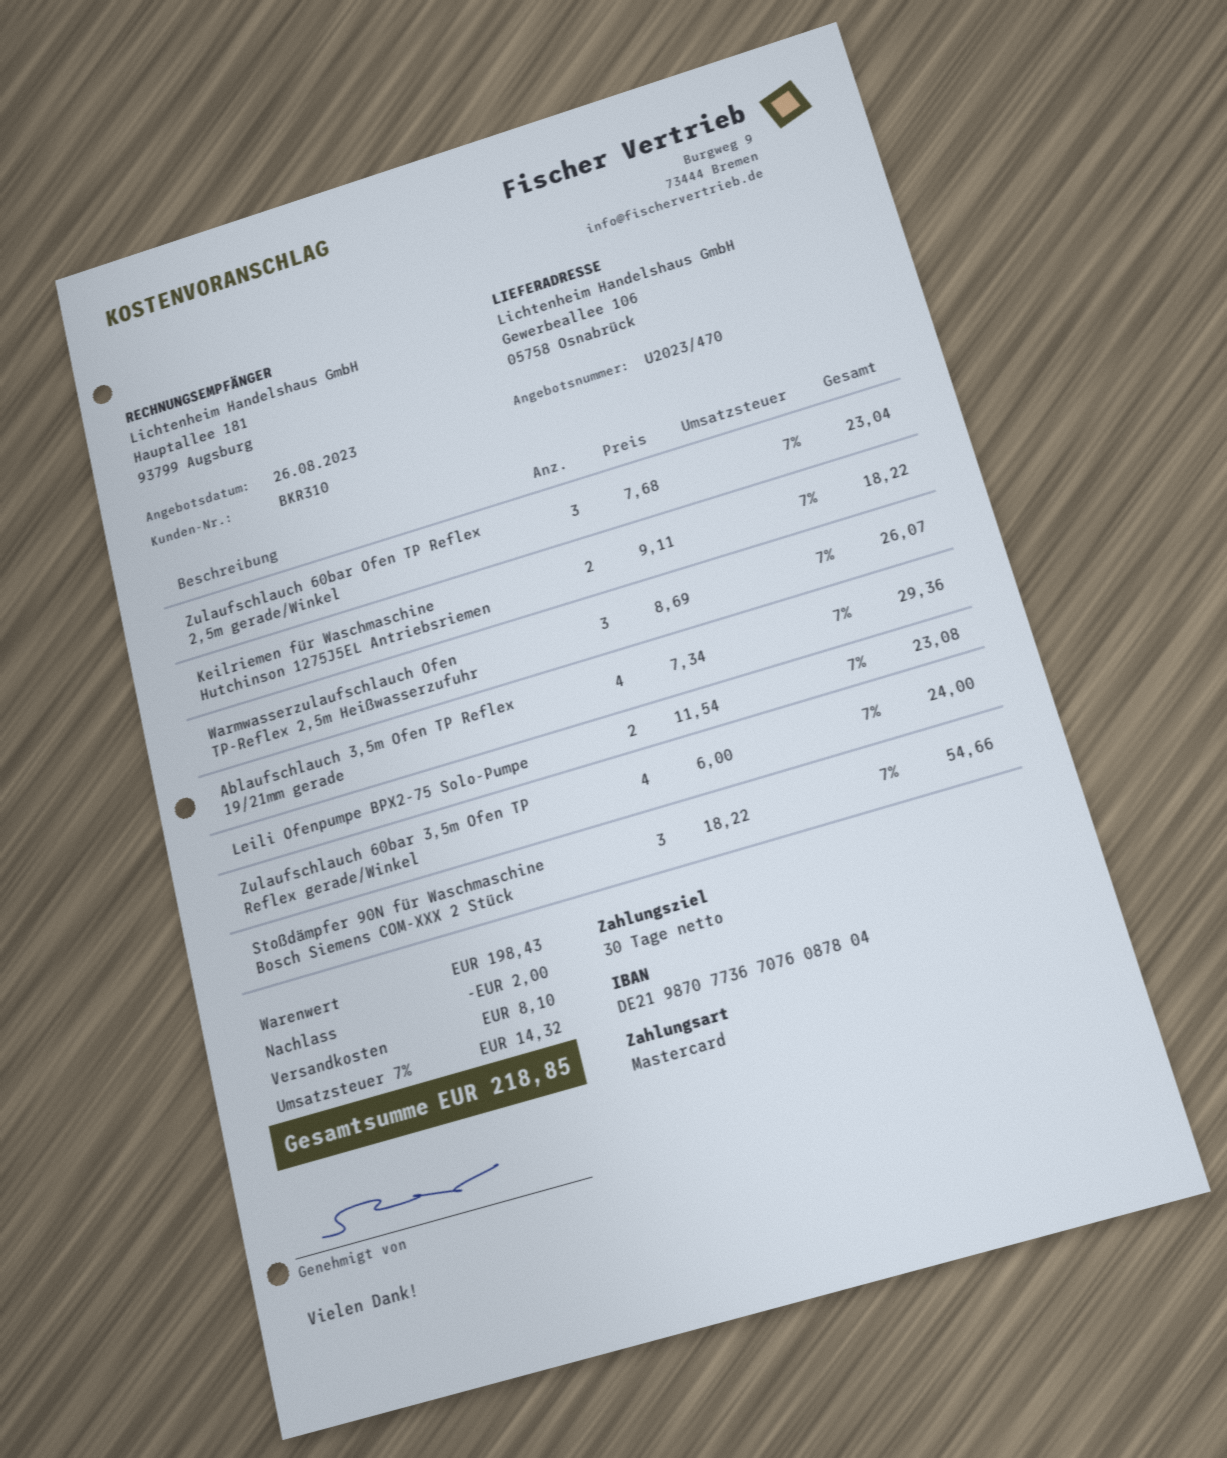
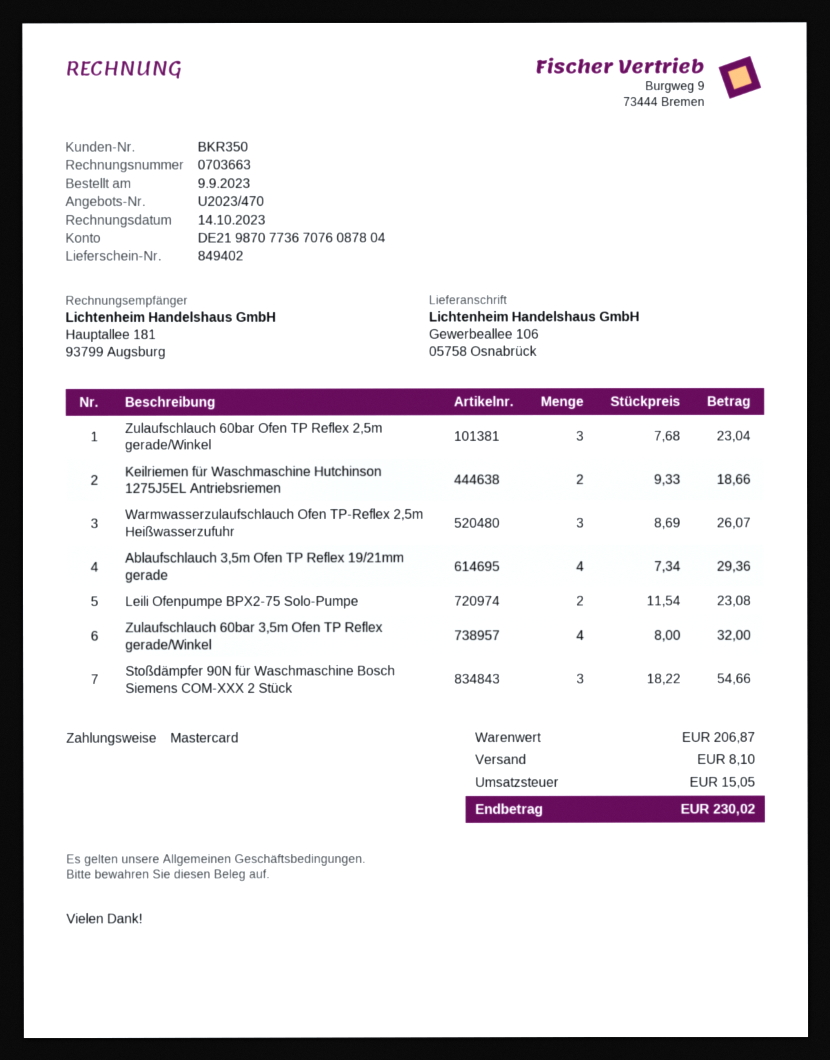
customer number: BKR310 -> BKR350
Keilriemen für Waschmaschine Hutchinson 1275J5EL Antriebsriemen: 2 x 9.11 = 18.22 -> 2 x 9.33 = 18.66
Zulaufschlauch 60bar 3,5m Ofen TP Reflex gerade/Winkel: 4 x 6.00 = 24.00 -> 4 x 8.00 = 32.00
subtotal: 198.43 -> 206.87
discount: 2.00 -> none
tax: 14.32 -> 15.05
total: 218.85 -> 230.02

